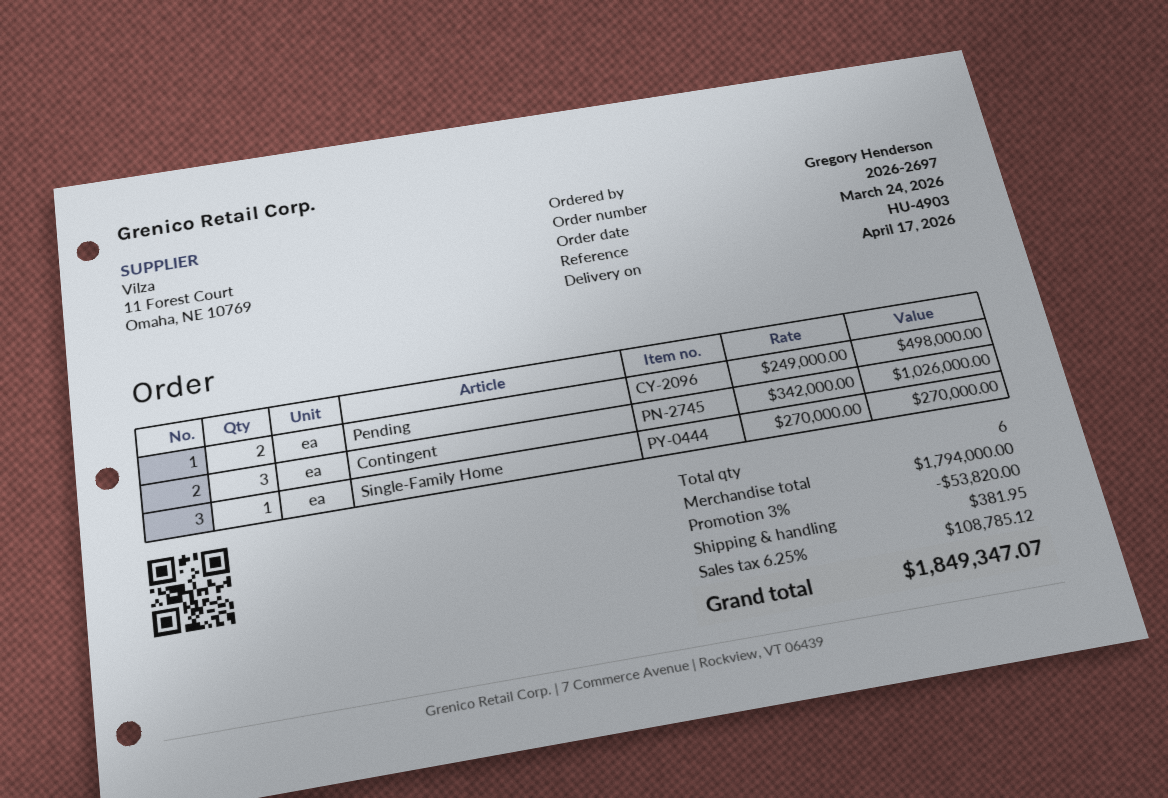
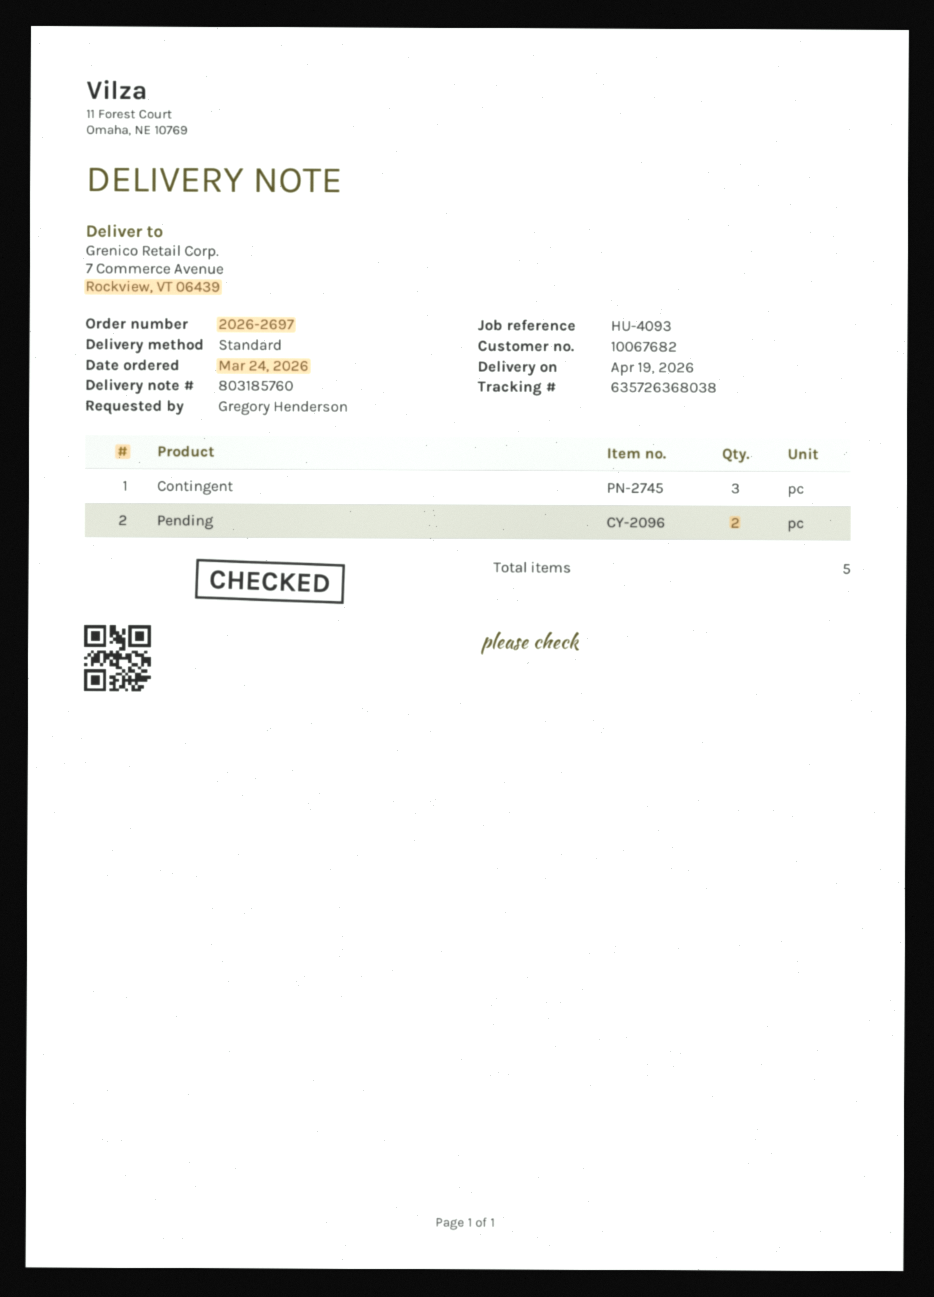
delivery date: 2026-04-17 -> 2026-04-19
reference: HU-4903 -> HU-4093
Single-Family Home: 1 -> none
total quantity: 6 -> 5

